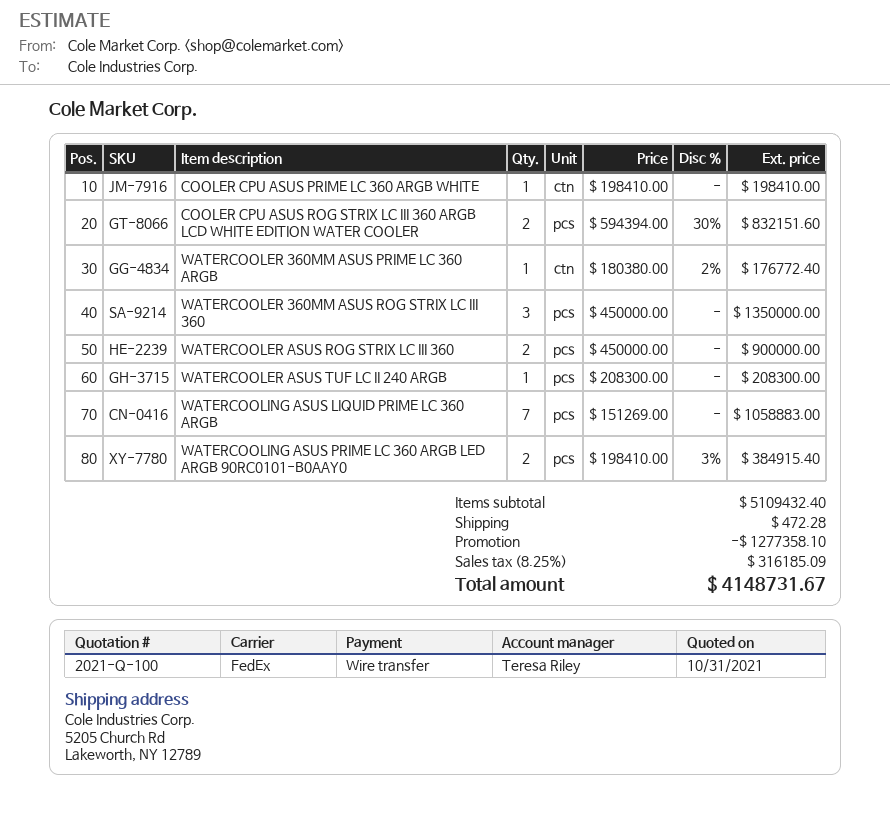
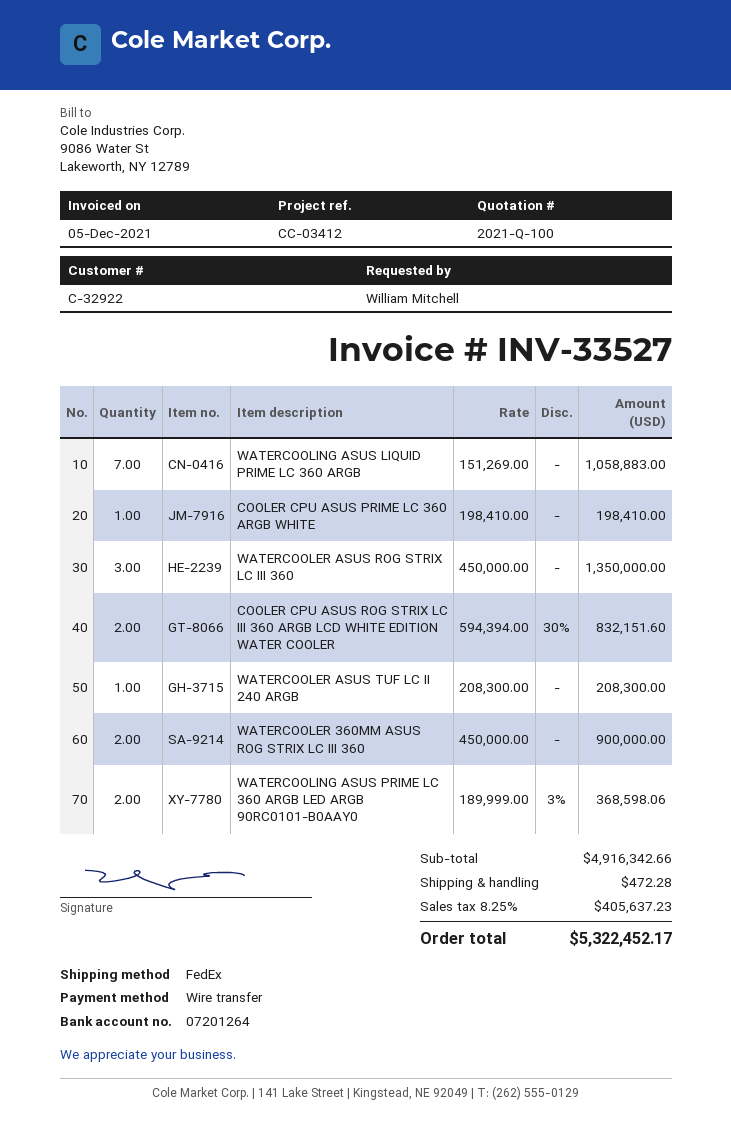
WATERCOOLER 360MM ASUS PRIME LC 360 ARGB: 1 x 180380.00 - 2% = 176772.40 -> none
WATERCOOLER 360MM ASUS ROG STRIX LC III 360: 3 x 450000.00 = 1350000.00 -> 2 x 450000.00 = 900000.00
WATERCOOLER ASUS ROG STRIX LC III 360: 2 x 450000.00 = 900000.00 -> 3 x 450000.00 = 1350000.00
WATERCOOLING ASUS PRIME LC 360 ARGB LED ARGB 90RC0101-B0AAY0: 2 x 198410.00 - 3% = 384915.40 -> 2 x 189999.00 - 3% = 368598.06
subtotal: 5109432.40 -> 4916342.66
discount: 1277358.10 -> none
tax: 8.25% = 316185.09 -> 8.25% = 405637.23
total: 4148731.67 -> 5322452.17

